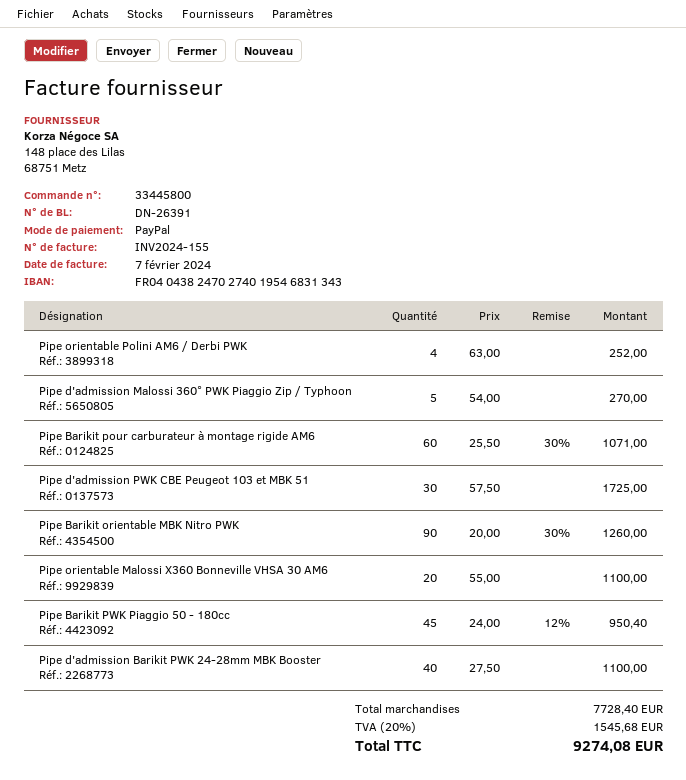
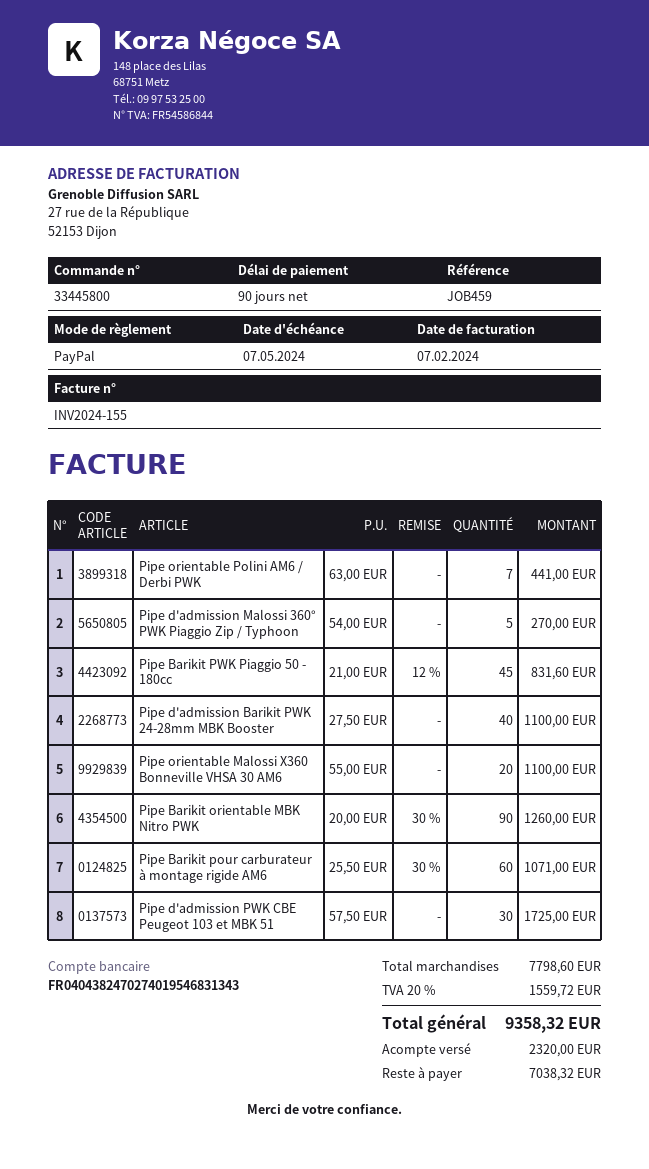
Pipe orientable Polini AM6 / Derbi PWK: 4 x 63.00 = 252.00 -> 7 x 63.00 = 441.00
Pipe Barikit PWK Piaggio 50 - 180cc: 45 x 24.00 - 12% = 950.40 -> 45 x 21.00 - 12% = 831.60
subtotal: 7728.40 -> 7798.60
tax: 20% = 1545.68 -> 20% = 1559.72
total: 9274.08 -> 9358.32

